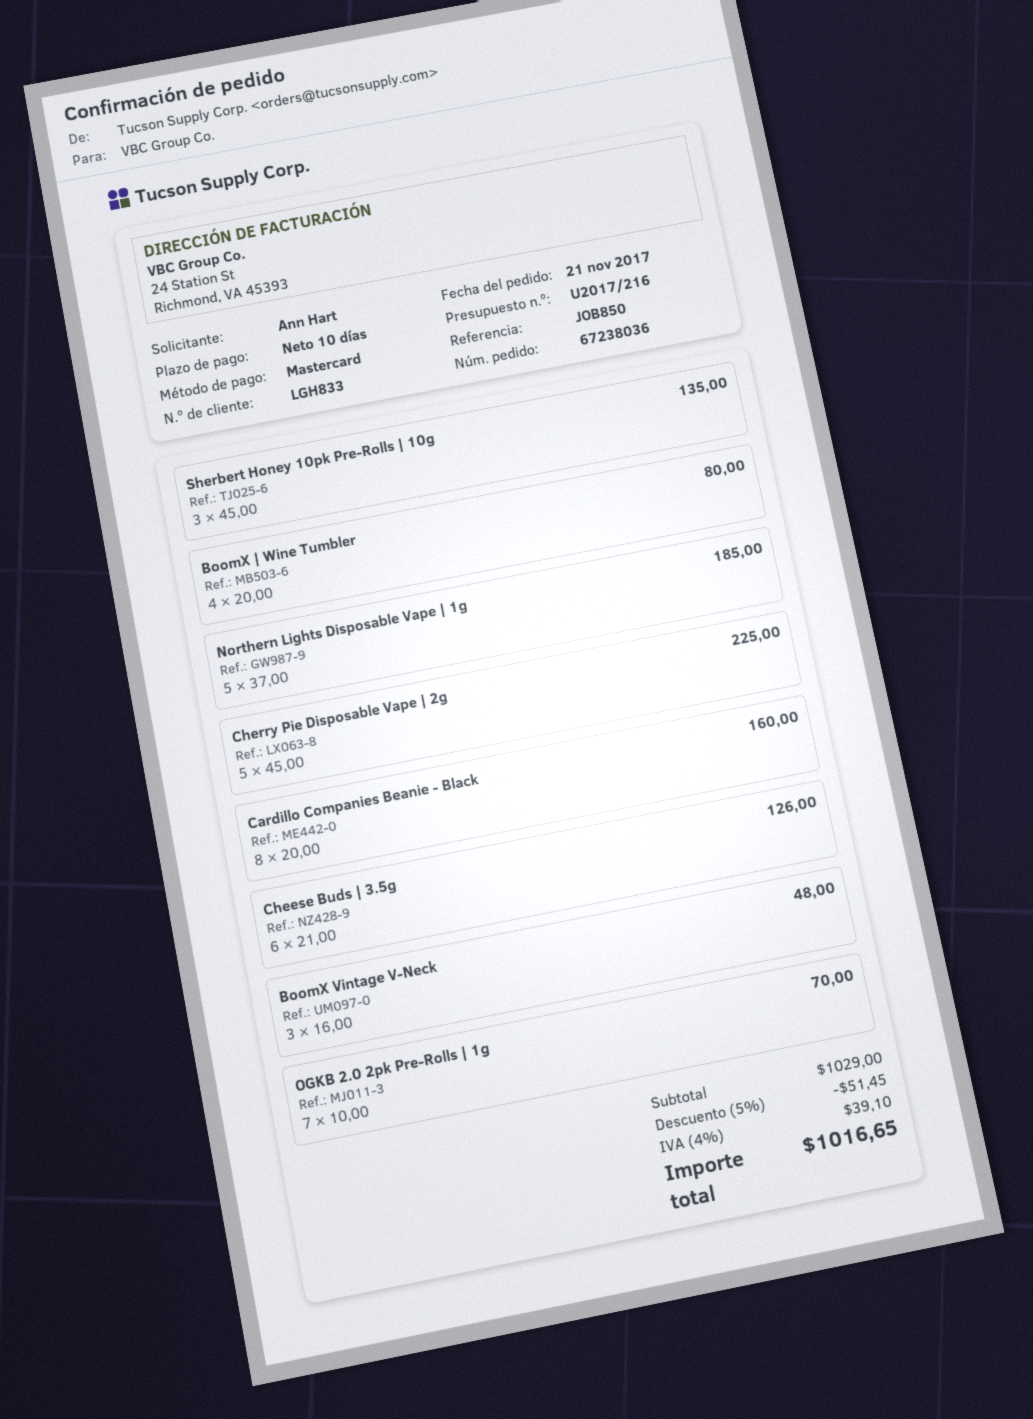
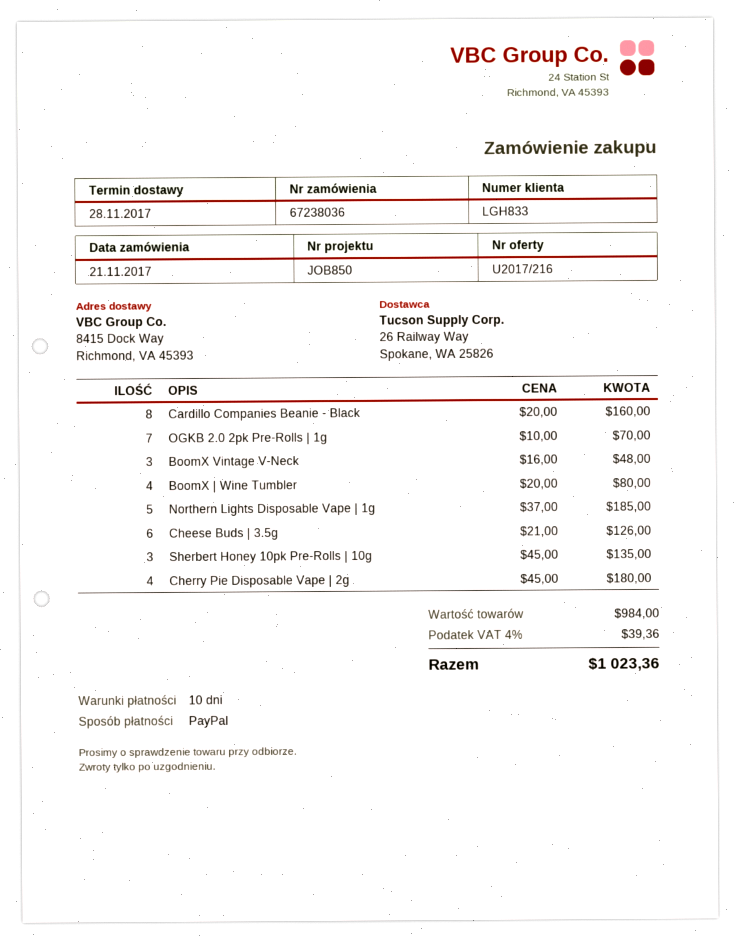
payment method: Mastercard -> PayPal
Cherry Pie Disposable Vape | 2g: 5 x 45.00 = 225.00 -> 4 x 45.00 = 180.00
subtotal: 1029.00 -> 984.00
discount: 5% = 51.45 -> none
tax: 4% = 39.10 -> 4% = 39.36
total: 1016.65 -> 1023.36

